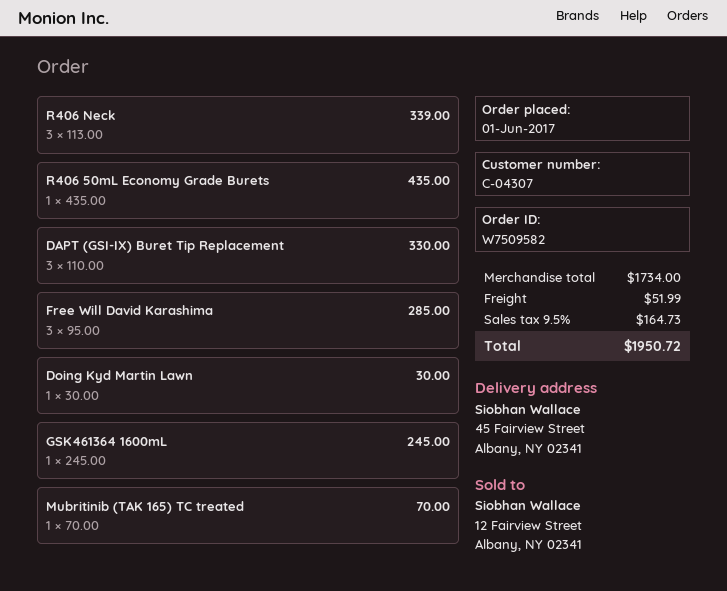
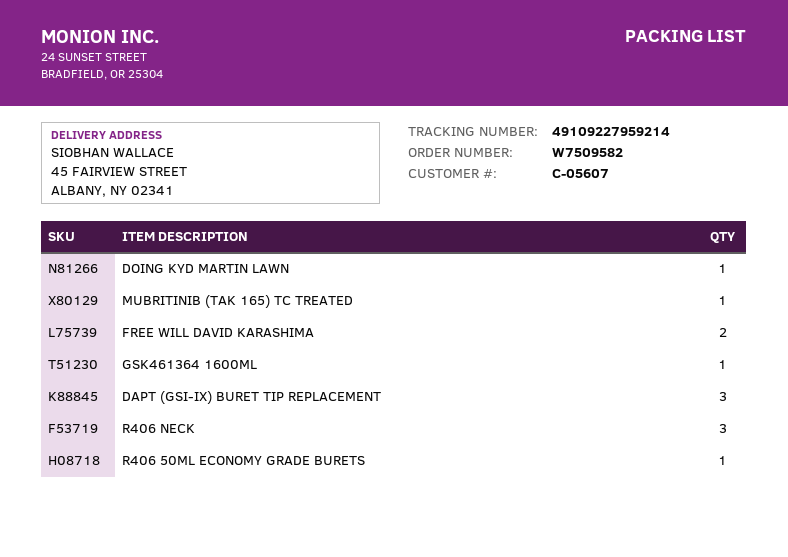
customer number: C-04307 -> C-05607
Free Will David Karashima: 3 -> 2

